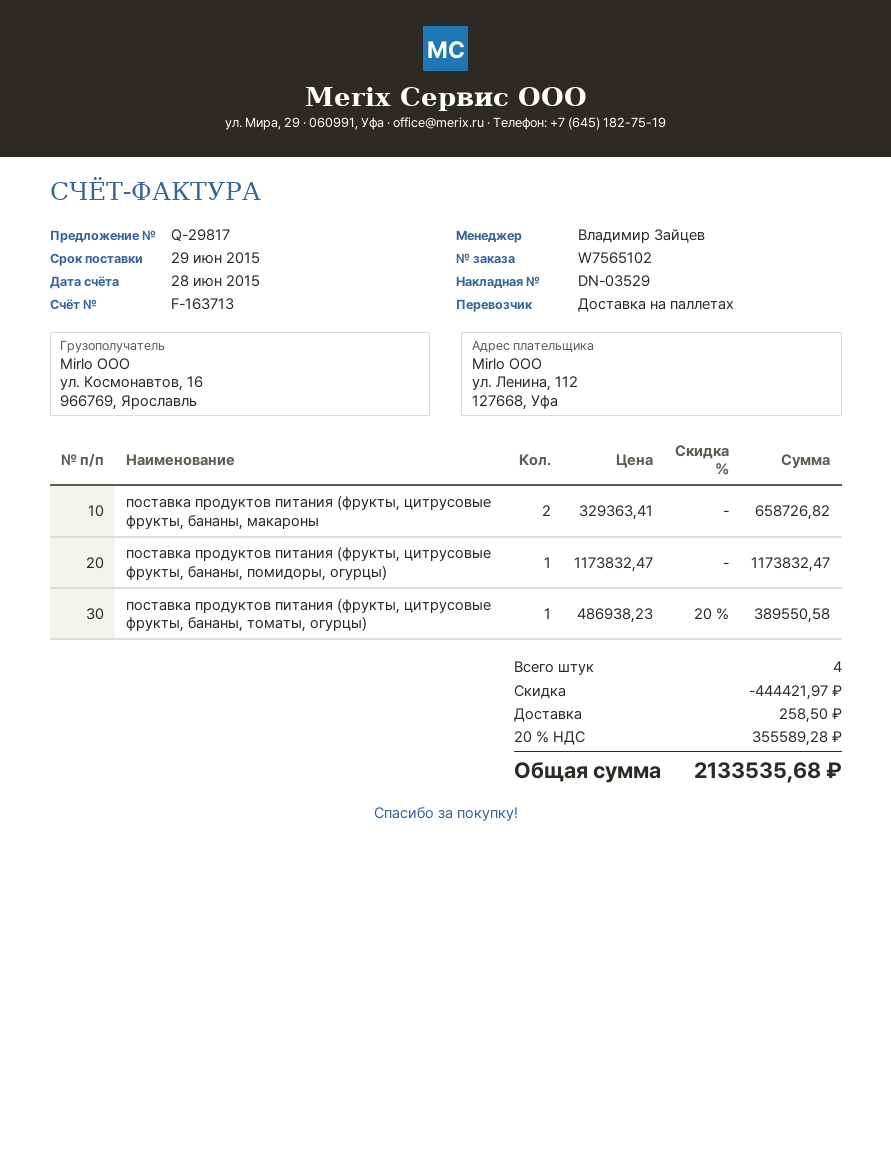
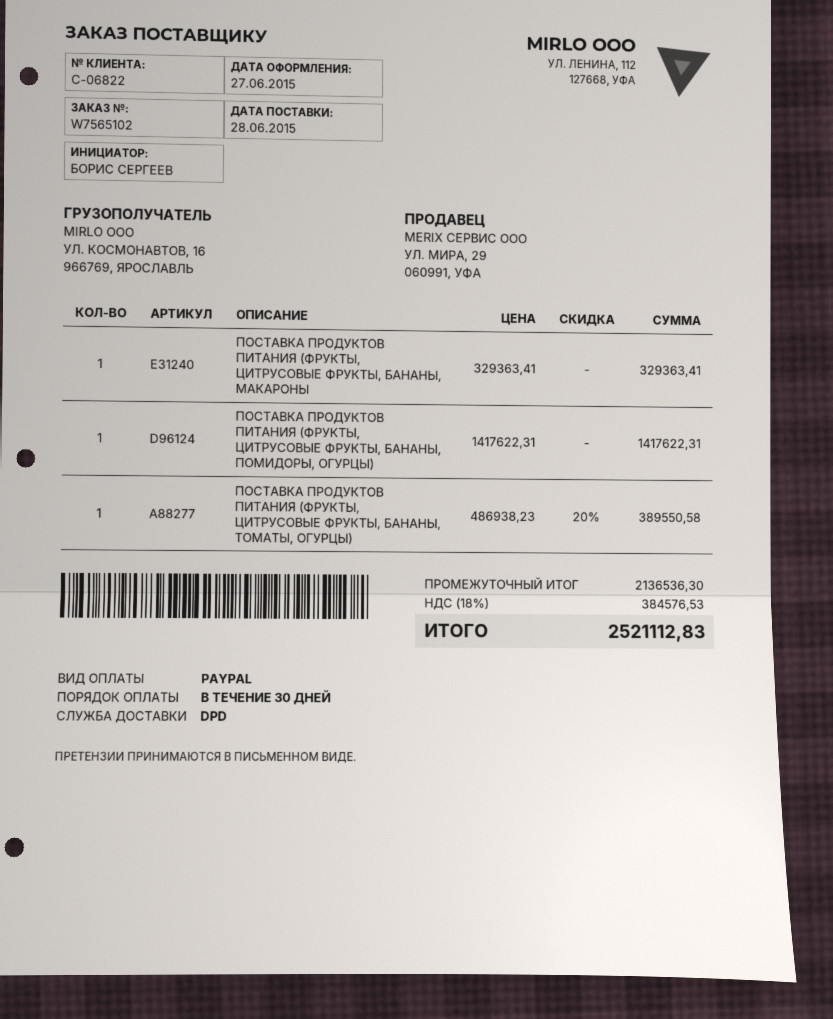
delivery date: 2015-06-29 -> 2015-06-28
shipping method: pallet freight -> DPD
поставка продуктов питания (фрукты, цитрусовые фрукты, бананы, макароны: 2 x 329363.41 = 658726.82 -> 1 x 329363.41 = 329363.41
поставка продуктов питания (фрукты, цитрусовые фрукты, бананы, помидоры, огурцы): 1 x 1173832.47 = 1173832.47 -> 1 x 1417622.31 = 1417622.31
discount: 444421.97 -> none
shipping: 258.50 -> none
tax: 20% = 355589.28 -> 18% = 384576.53
total: 2133535.68 -> 2521112.83

